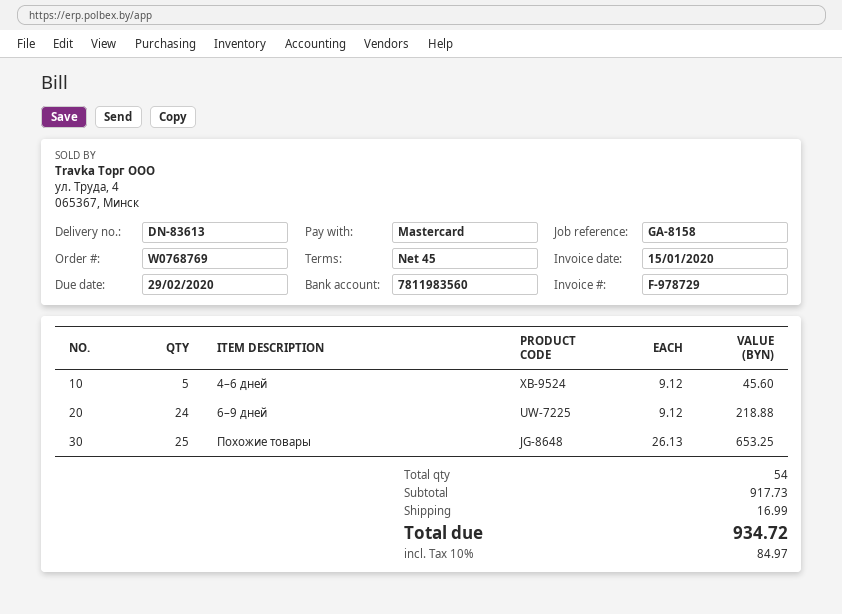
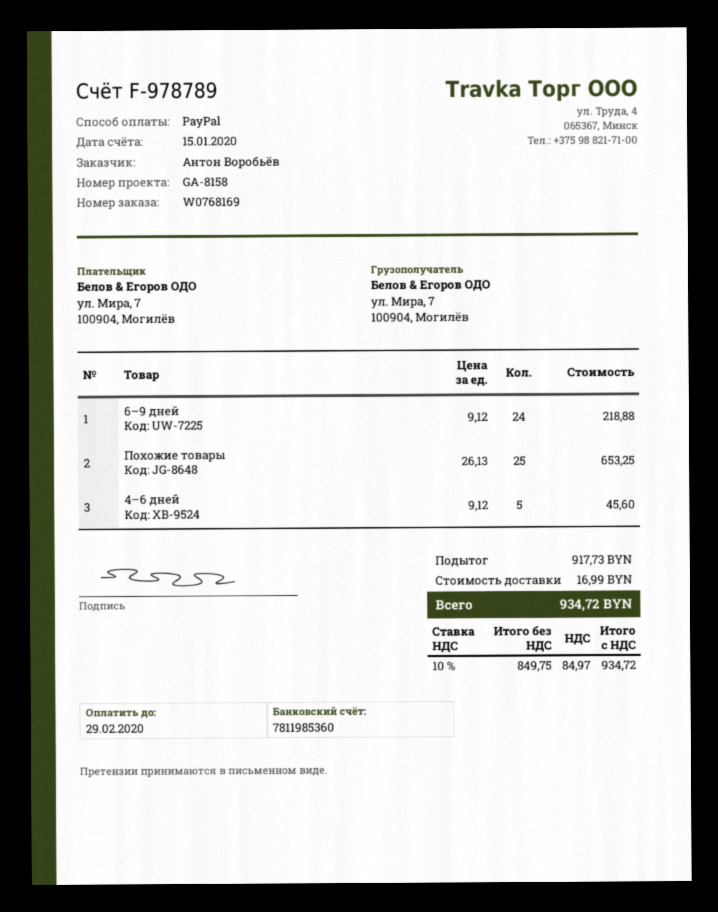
order number: W0768769 -> W0768169
invoice number: F-978729 -> F-978789
payment method: Mastercard -> PayPal
bank account: 7811983560 -> 7811985360

